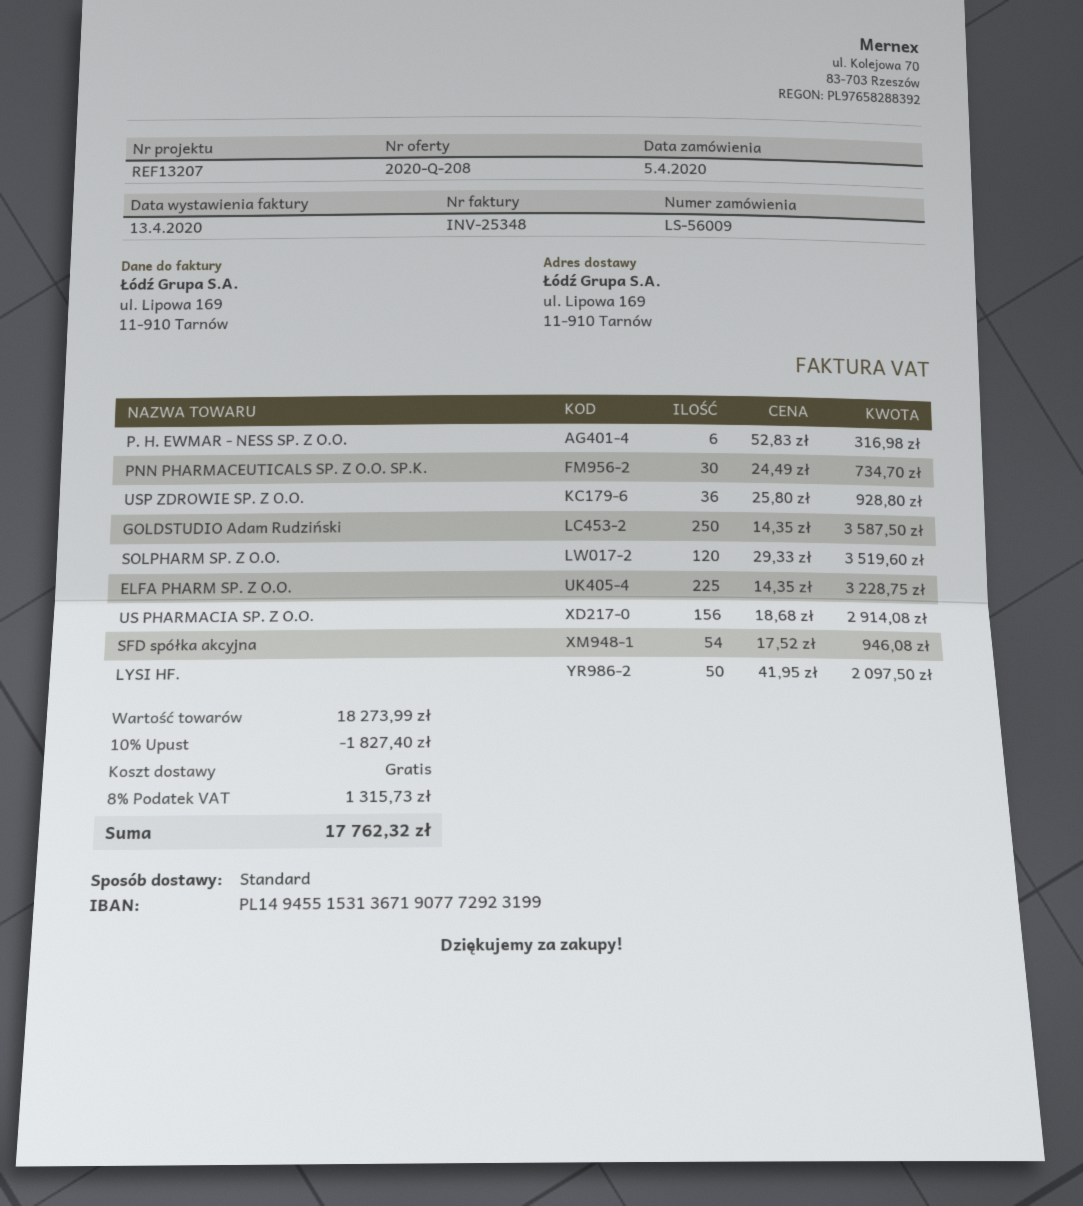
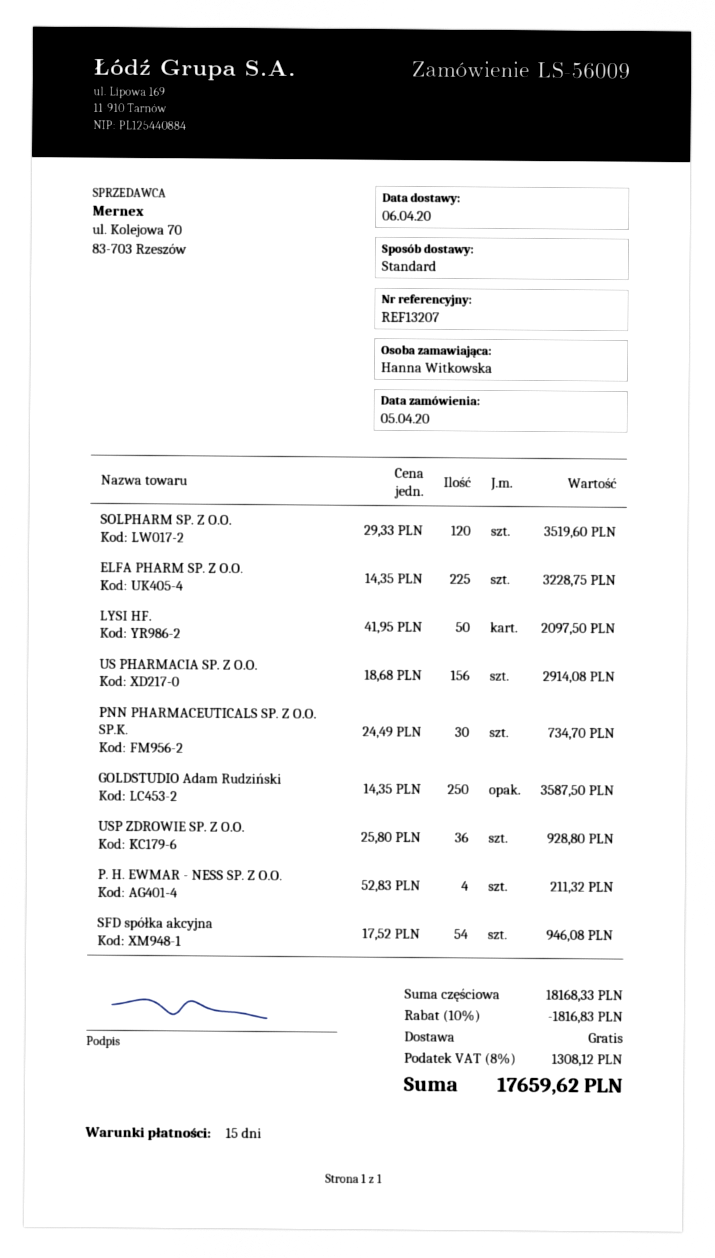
P. H. EWMAR - NESS SP. Z O.O.: 6 x 52.83 = 316.98 -> 4 x 52.83 = 211.32
subtotal: 18273.99 -> 18168.33
discount: 10% = 1827.40 -> 10% = 1816.83
tax: 8% = 1315.73 -> 8% = 1308.12
total: 17762.32 -> 17659.62

